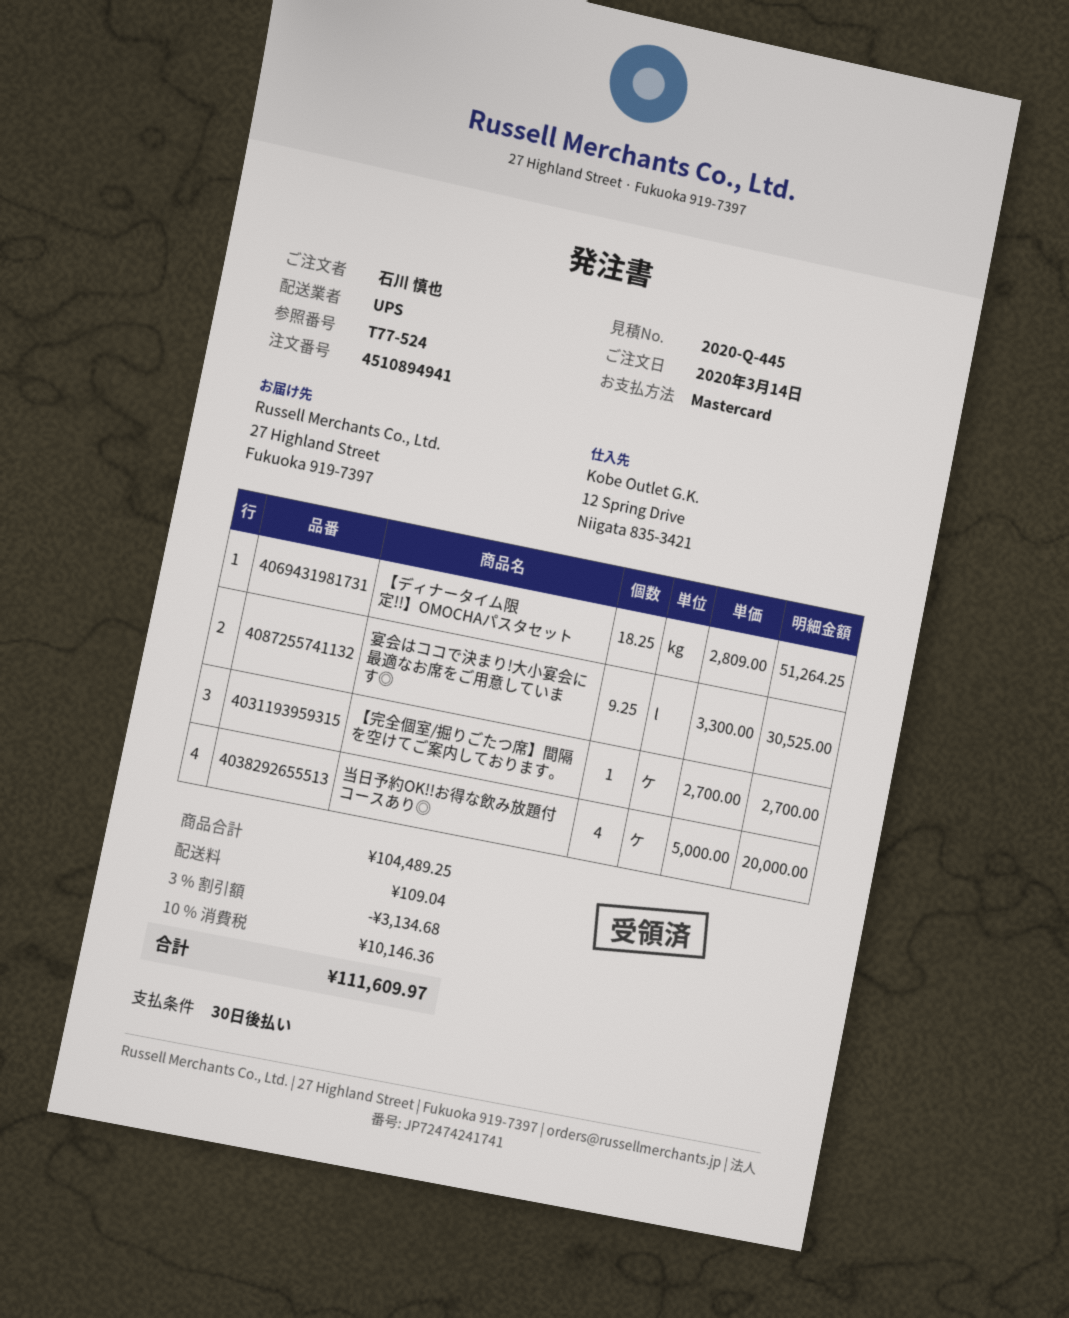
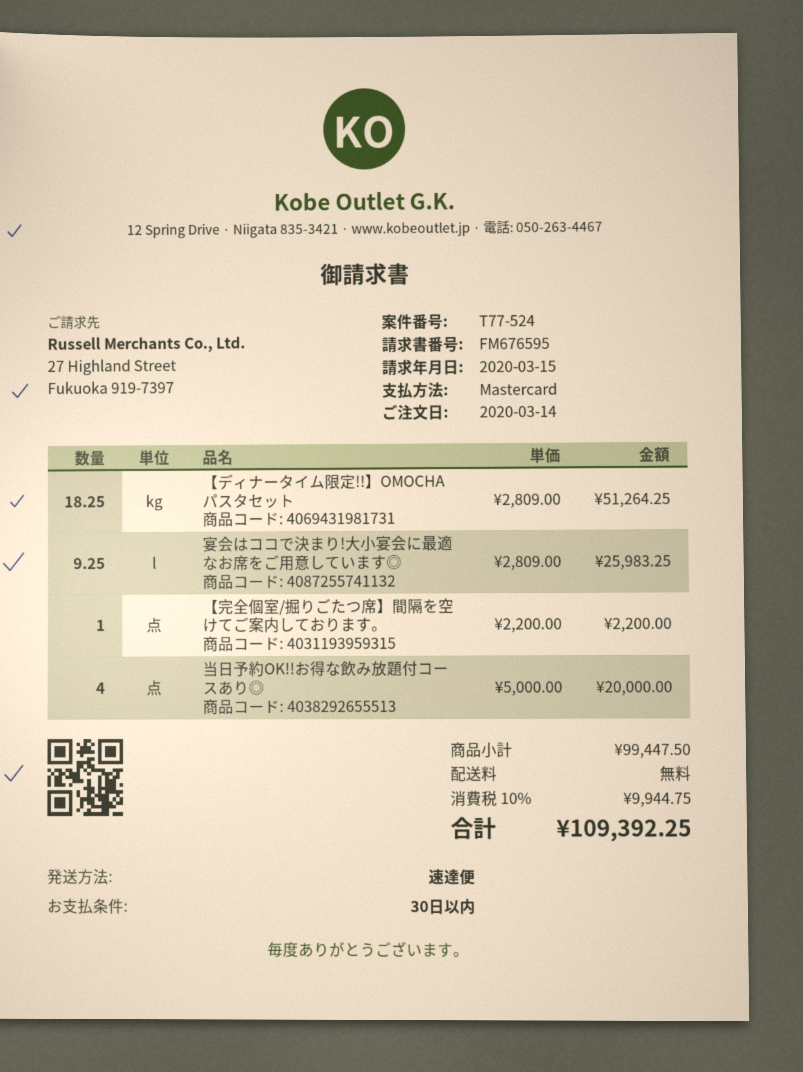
shipping method: UPS -> express
宴会はココで決まり!大小宴会に最適なお席をご用意しています◎: 9.25 x 3300.00 = 30525.00 -> 9.25 x 2809.00 = 25983.25
【完全個室/掘りごたつ席】間隔を空けてご案内しております。: 1 x 2700.00 = 2700.00 -> 1 x 2200.00 = 2200.00
subtotal: 104489.25 -> 99447.50
discount: 3% = 3134.68 -> none
shipping: 109.04 -> 0.00
tax: 10% = 10146.36 -> 10% = 9944.75
total: 111609.97 -> 109392.25

